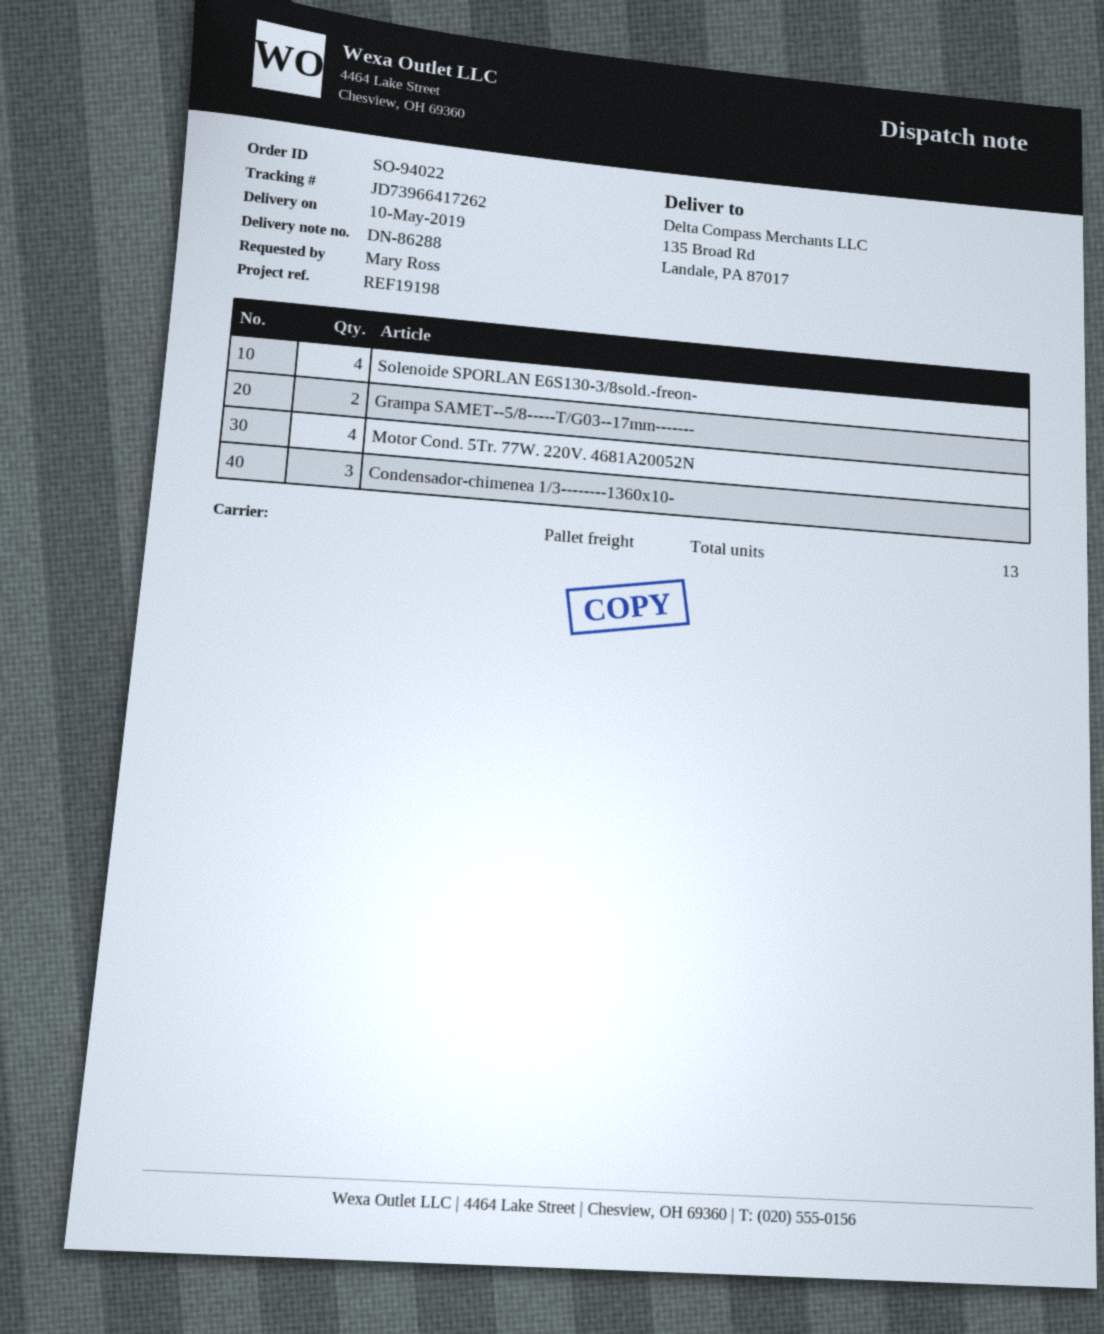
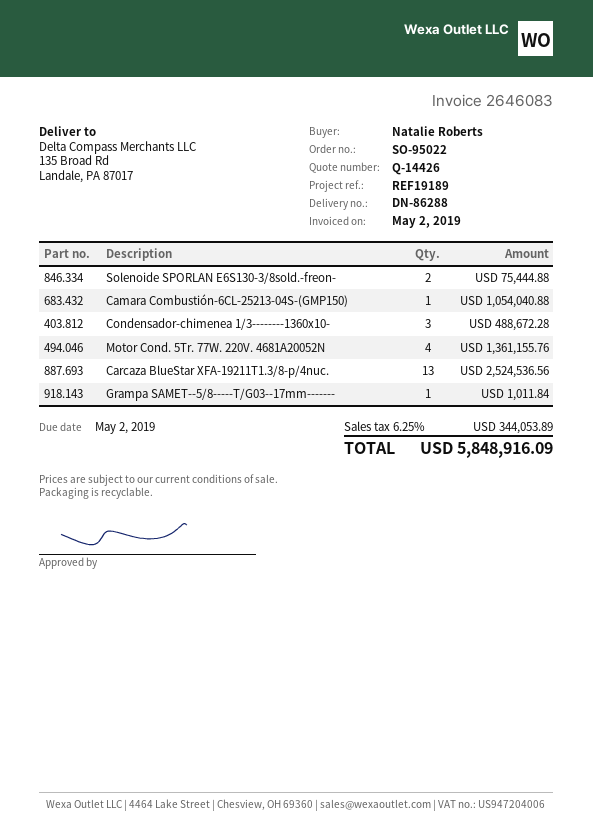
order number: SO-94022 -> SO-95022
reference: REF19198 -> REF19189
ordered by: Mary Ross -> Natalie Roberts
Solenoide SPORLAN E6S130-3/8sold.-freon-: 4 -> 2
Grampa SAMET--5/8-----T/G03--17mm-------: 2 -> 1
Camara Combustión-6CL-25213-04S-(GMP150): none -> 1
Carcaza BlueStar XFA-19211T1.3/8-p/4nuc.: none -> 13

